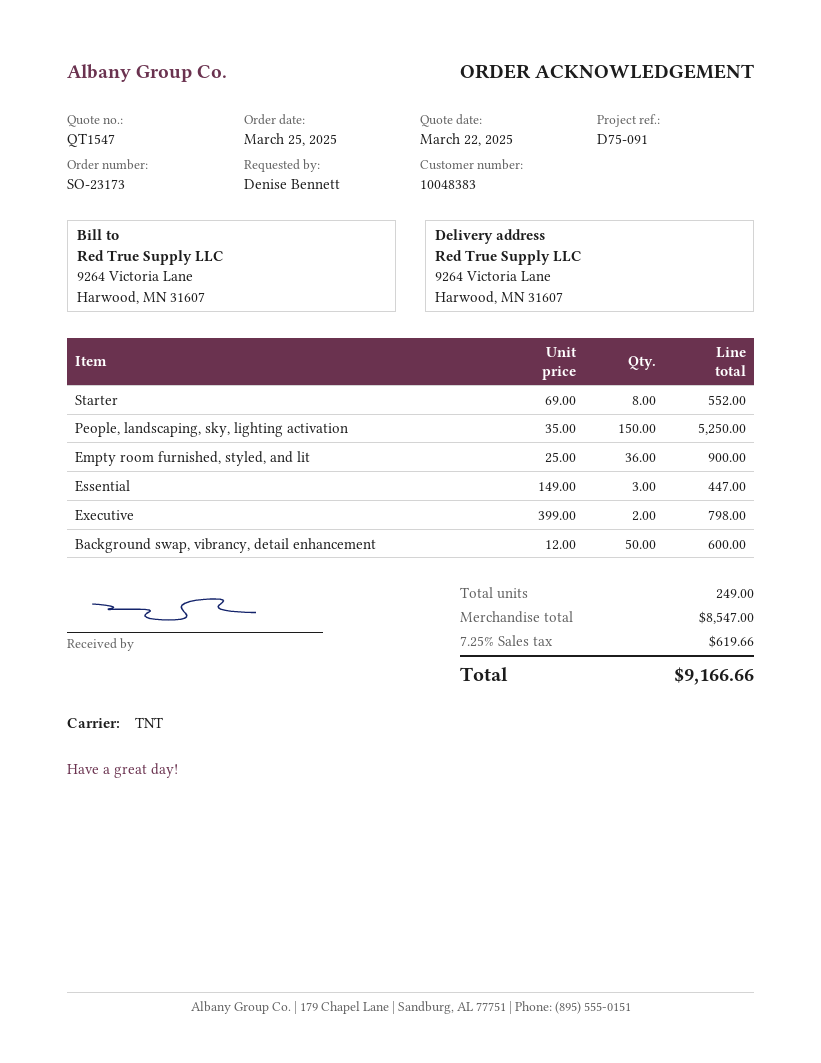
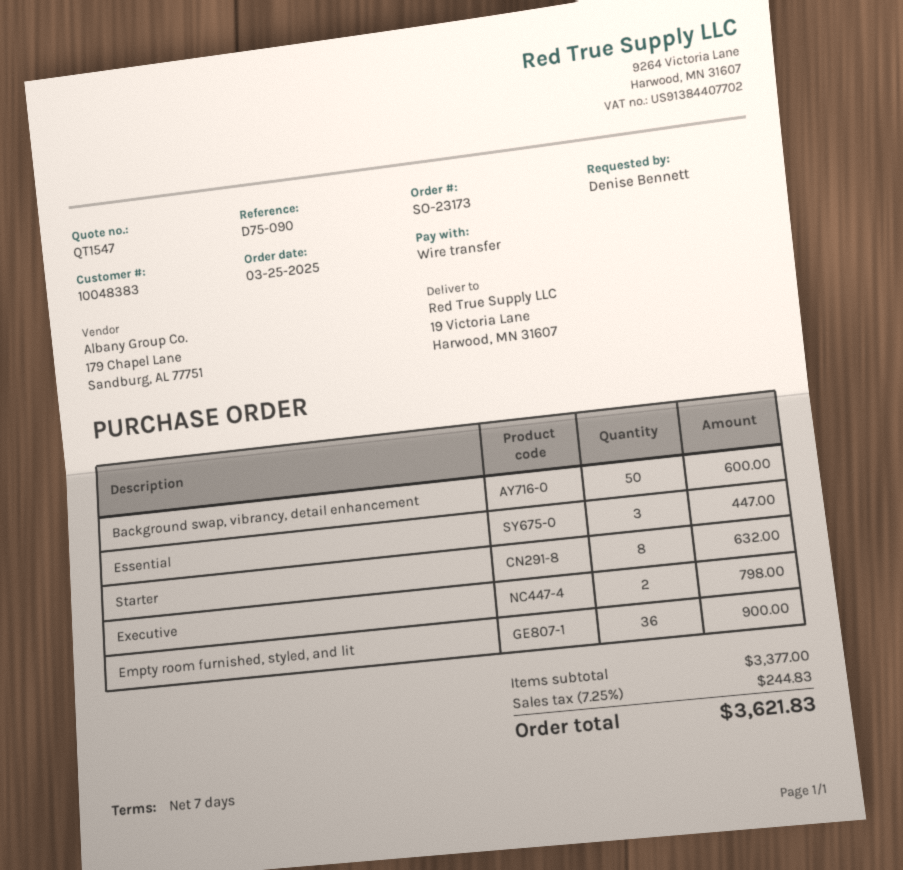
reference: D75-091 -> D75-090
ship to: 9264 Victoria Lane, Harwood, MN 31607 -> 19 Victoria Lane, Harwood, MN 31607
Starter: 8 for 552.00 -> 8 for 632.00
People, landscaping, sky, lighting activation: 150 for 5250.00 -> none
subtotal: 8547.00 -> 3377.00
tax: 7.25% = 619.66 -> 7.25% = 244.83
total: 9166.66 -> 3621.83

